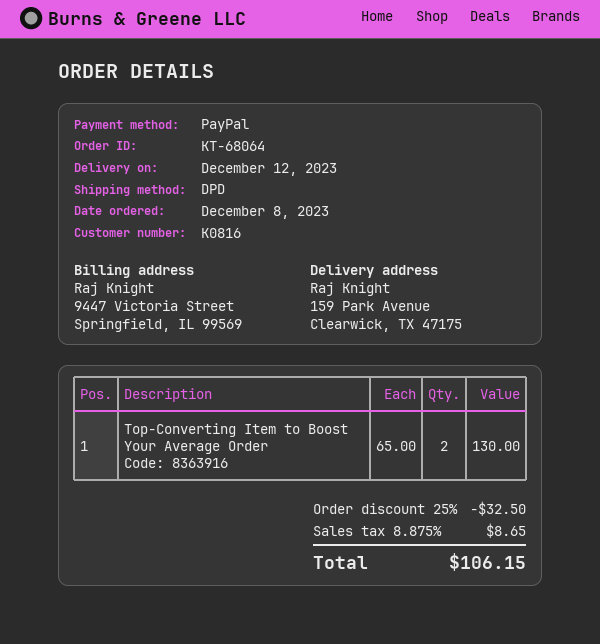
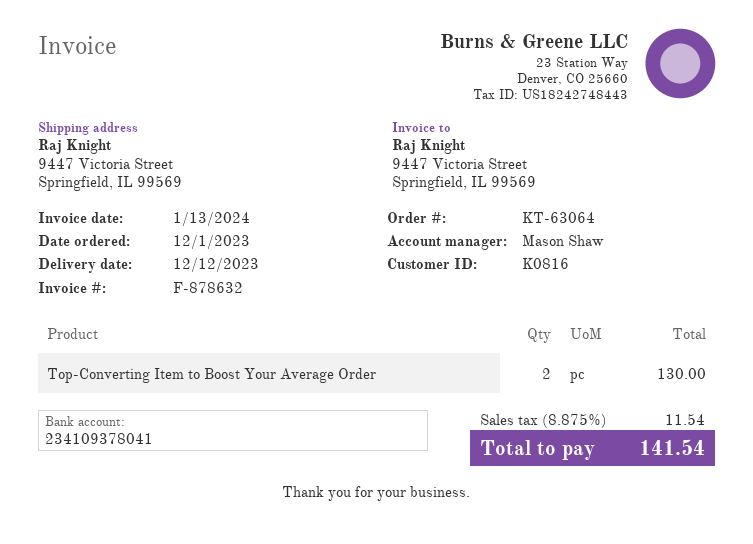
order number: KT-68064 -> KT-63064
order date: 2023-12-08 -> 2023-12-01
ship to: 159 Park Avenue, Clearwick, TX 47175 -> 9447 Victoria Street, Springfield, IL 99569
discount: 25% = 32.50 -> none
tax: 8.875% = 8.65 -> 8.875% = 11.54
total: 106.15 -> 141.54

